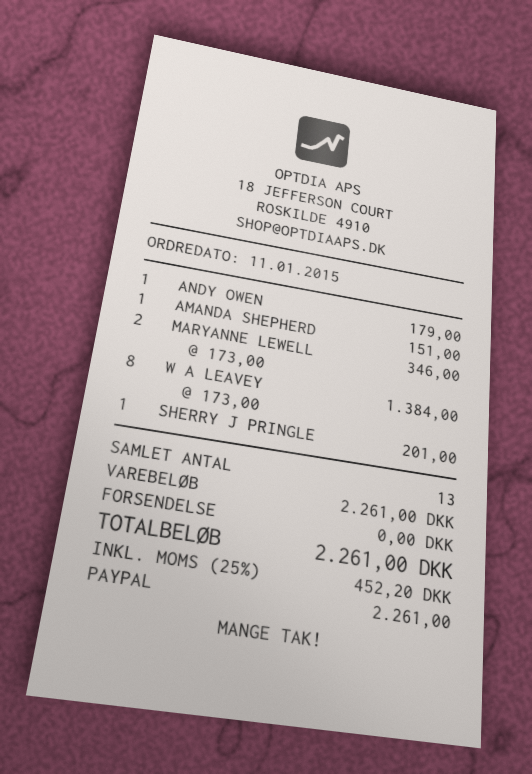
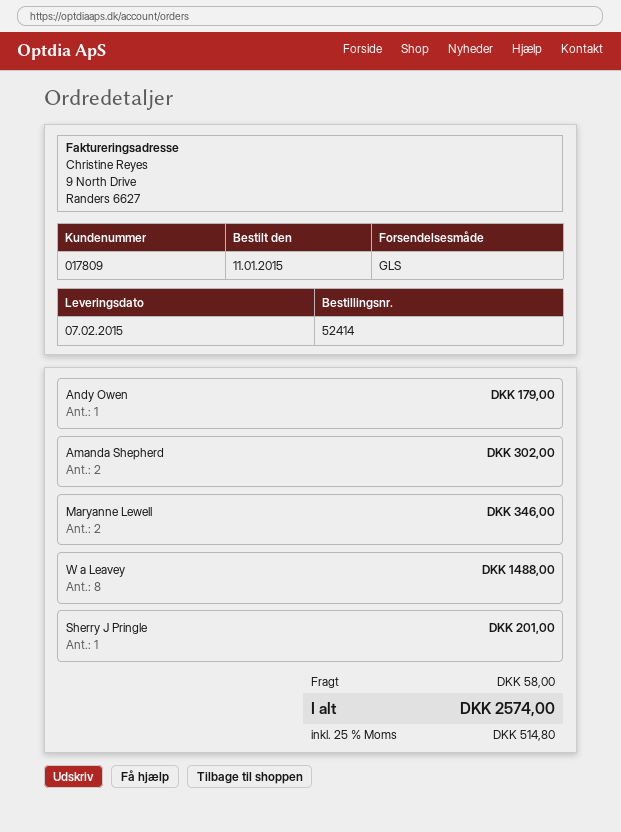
AMANDA SHEPHERD: 1 for 151.00 -> 2 for 302.00
W A LEAVEY: 8 for 1384.00 -> 8 for 1488.00
shipping: 0.00 -> 58.00
tax: 25% = 452.20 -> 25% = 514.80
total: 2261.00 -> 2574.00

